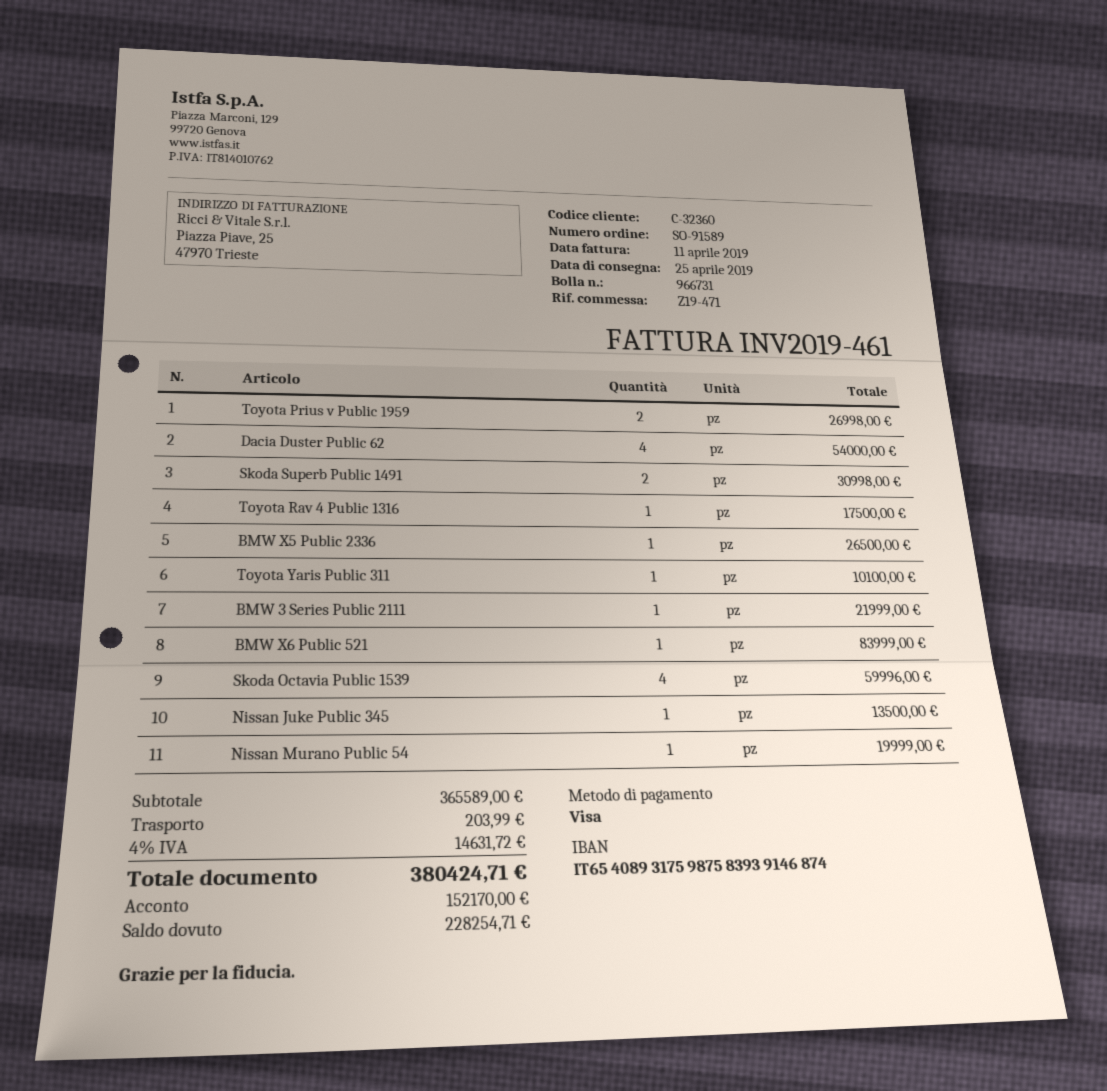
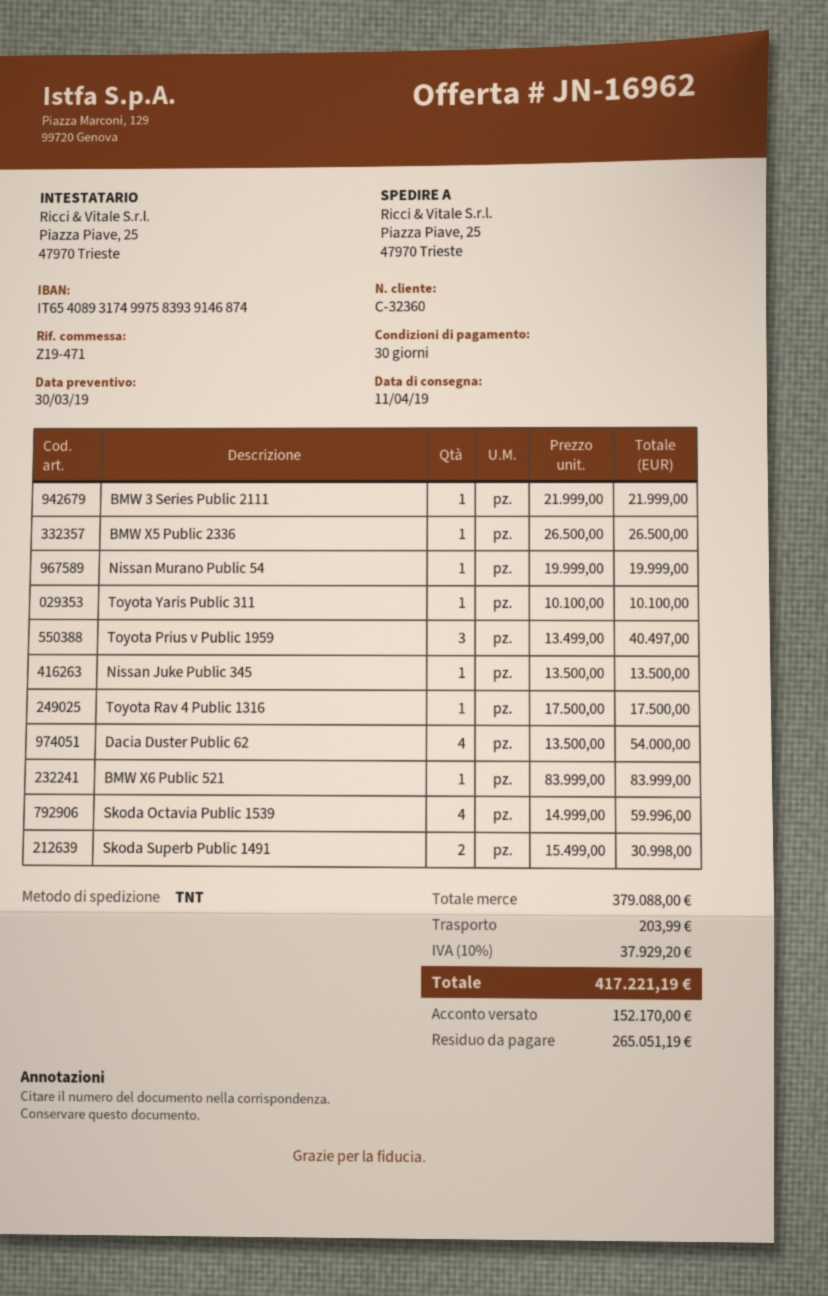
delivery date: 2019-04-25 -> 2019-04-11
bank account: IT6540893175987583939146874 -> IT6540893174997583939146874
Toyota Prius v Public 1959: 2 for 26998.00 -> 3 for 40497.00
subtotal: 365589.00 -> 379088.00
tax: 4% = 14631.72 -> 10% = 37929.20
total: 380424.71 -> 417221.19
balance: 228254.71 -> 265051.19

